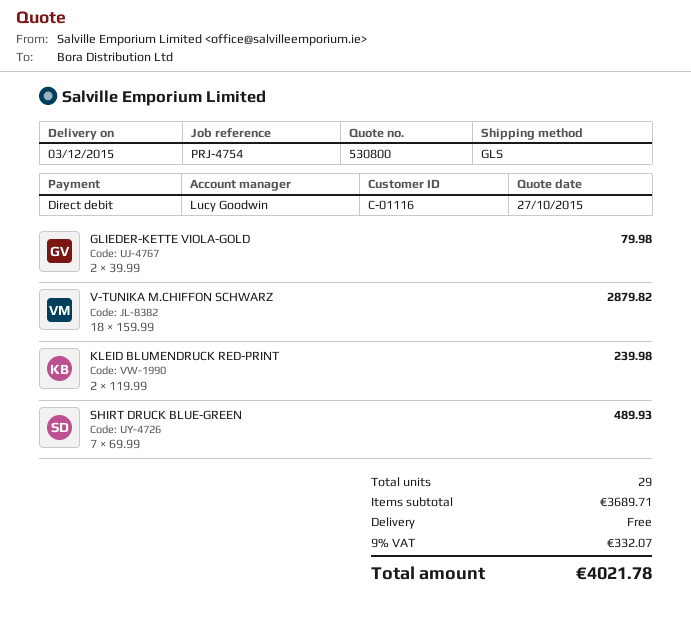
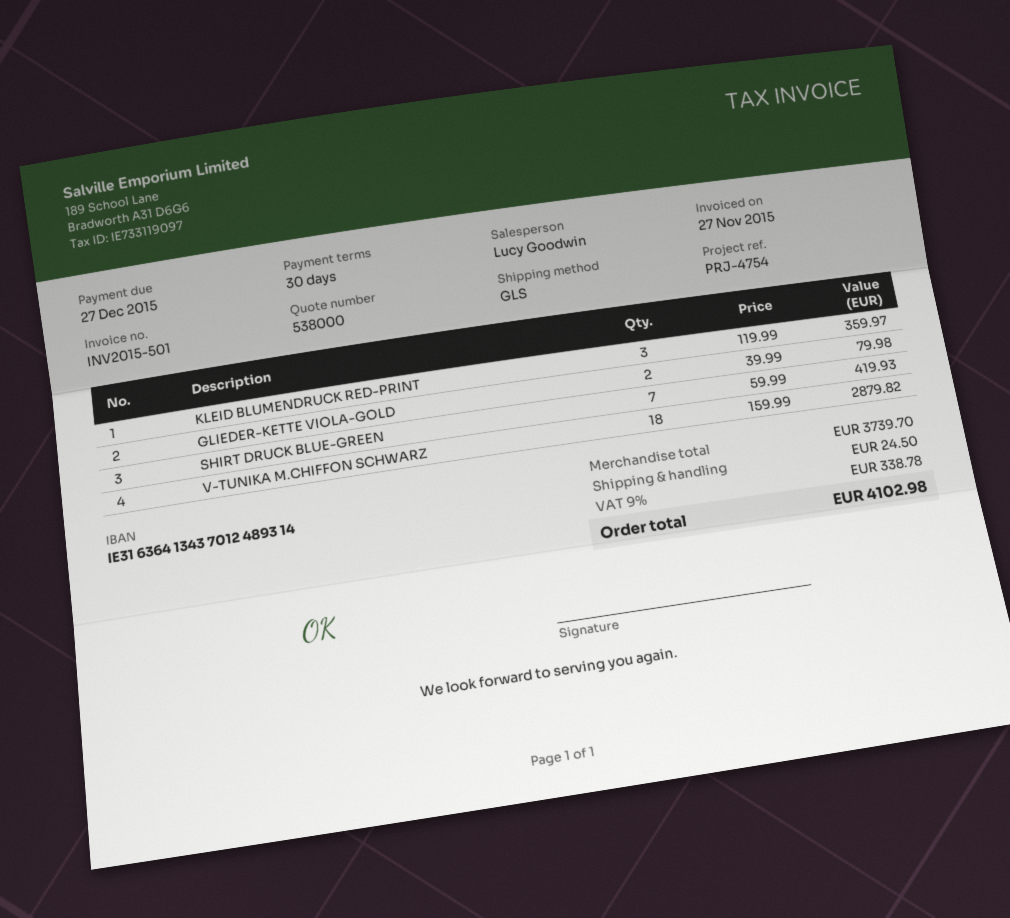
quote number: 530800 -> 538000
KLEID BLUMENDRUCK RED-PRINT: 2 x 119.99 = 239.98 -> 3 x 119.99 = 359.97
SHIRT DRUCK BLUE-GREEN: 7 x 69.99 = 489.93 -> 7 x 59.99 = 419.93
subtotal: 3689.71 -> 3739.70
shipping: 0.00 -> 24.50
tax: 9% = 332.07 -> 9% = 338.78
total: 4021.78 -> 4102.98

